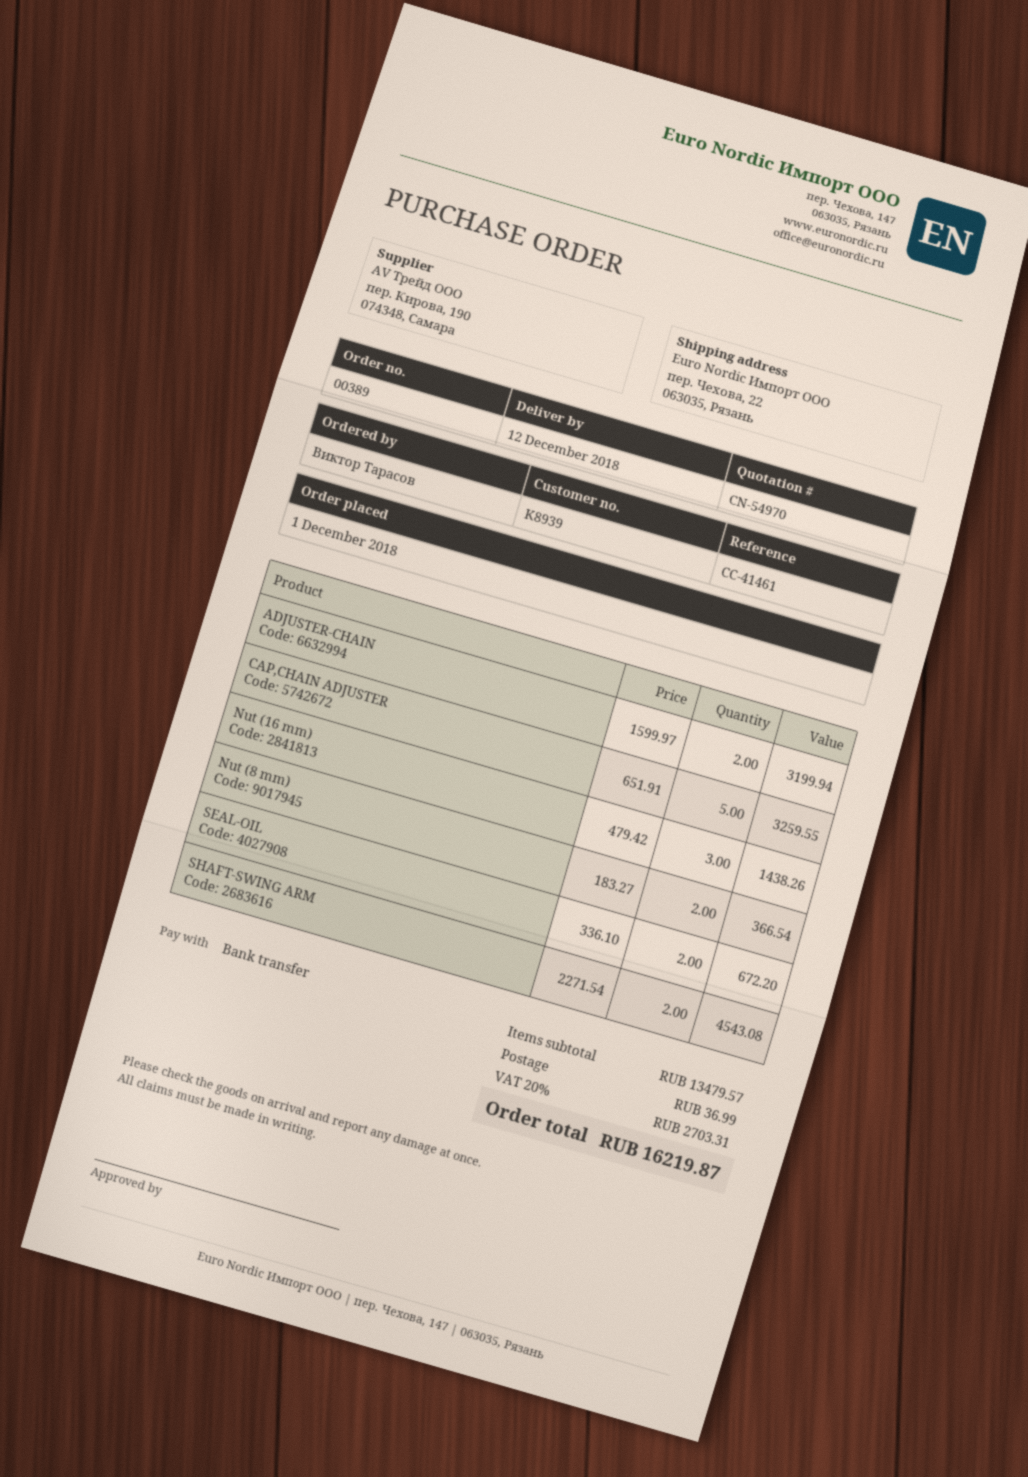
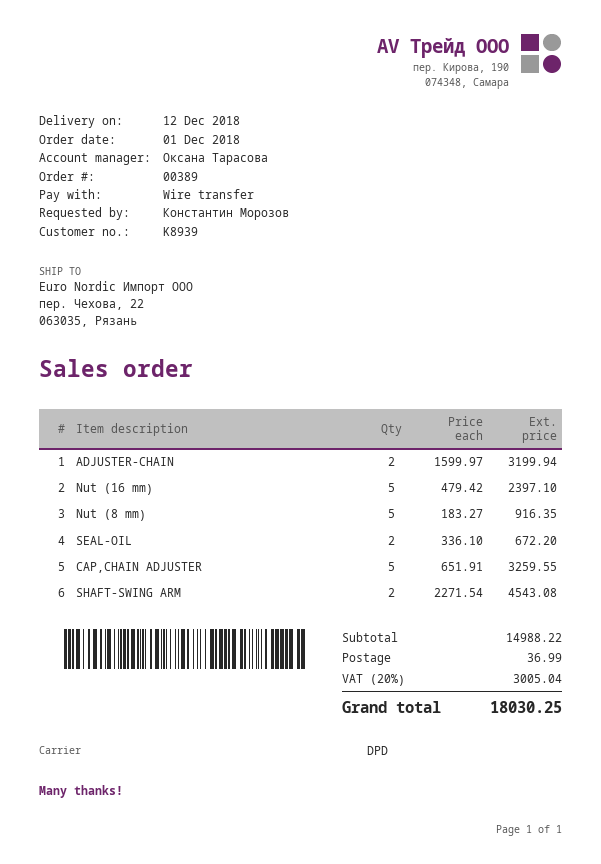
ordered by: Виктор Тарасов -> Константин Морозов
Nut (16 mm): 3 x 479.42 = 1438.26 -> 5 x 479.42 = 2397.10
Nut (8 mm): 2 x 183.27 = 366.54 -> 5 x 183.27 = 916.35
subtotal: 13479.57 -> 14988.22
tax: 20% = 2703.31 -> 20% = 3005.04
total: 16219.87 -> 18030.25

